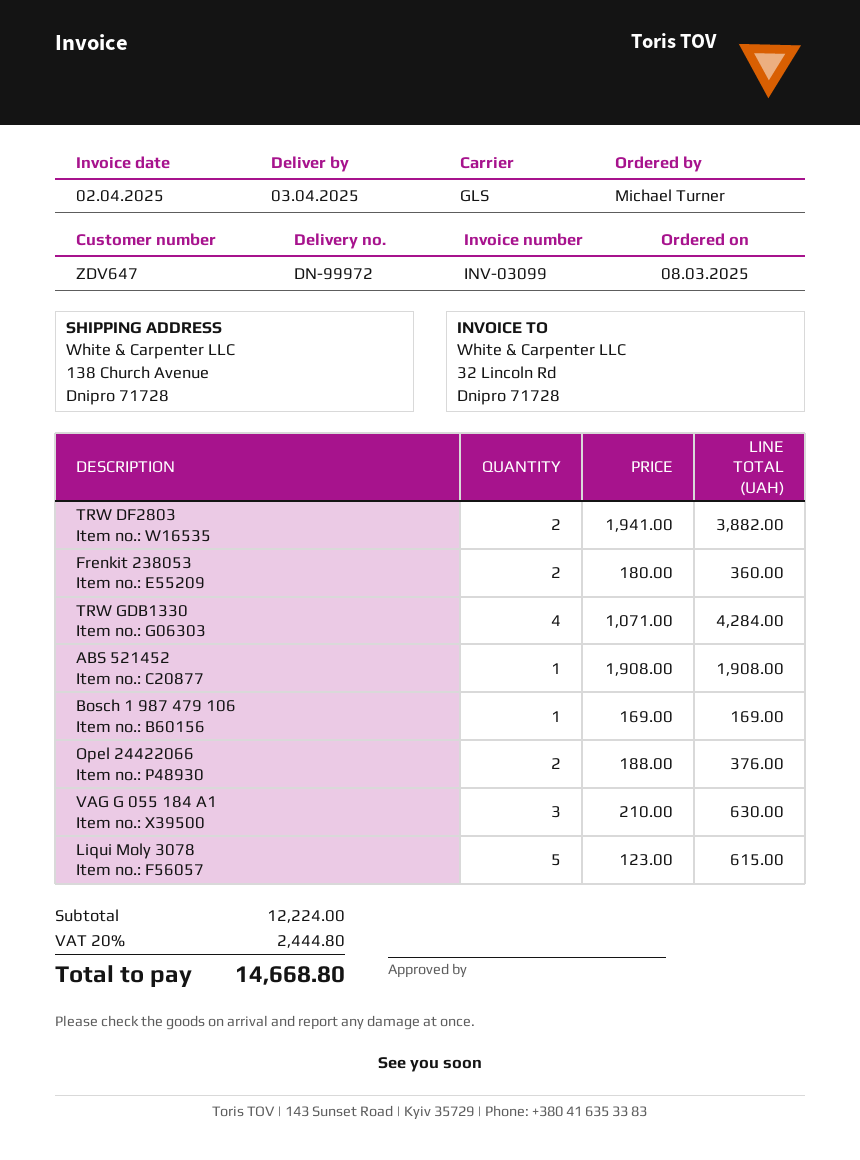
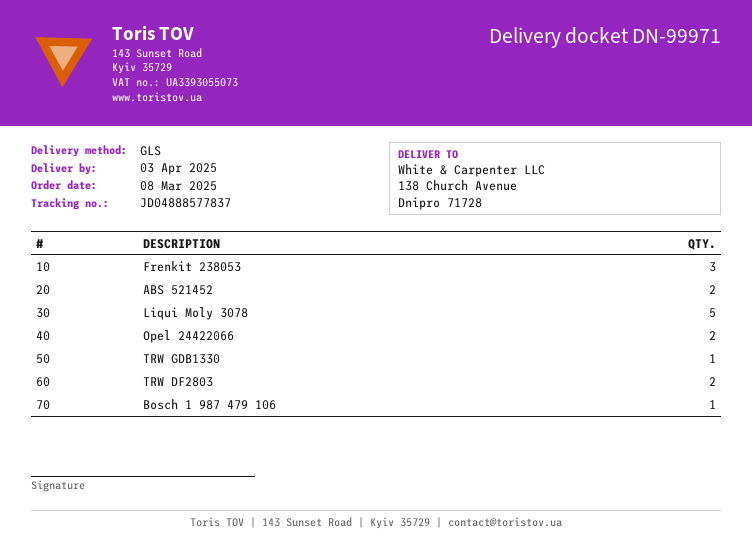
delivery note number: DN-99972 -> DN-99971
Frenkit 238053: 2 -> 3
TRW GDB1330: 4 -> 1
ABS 521452: 1 -> 2
VAG G 055 184 A1: 3 -> none

